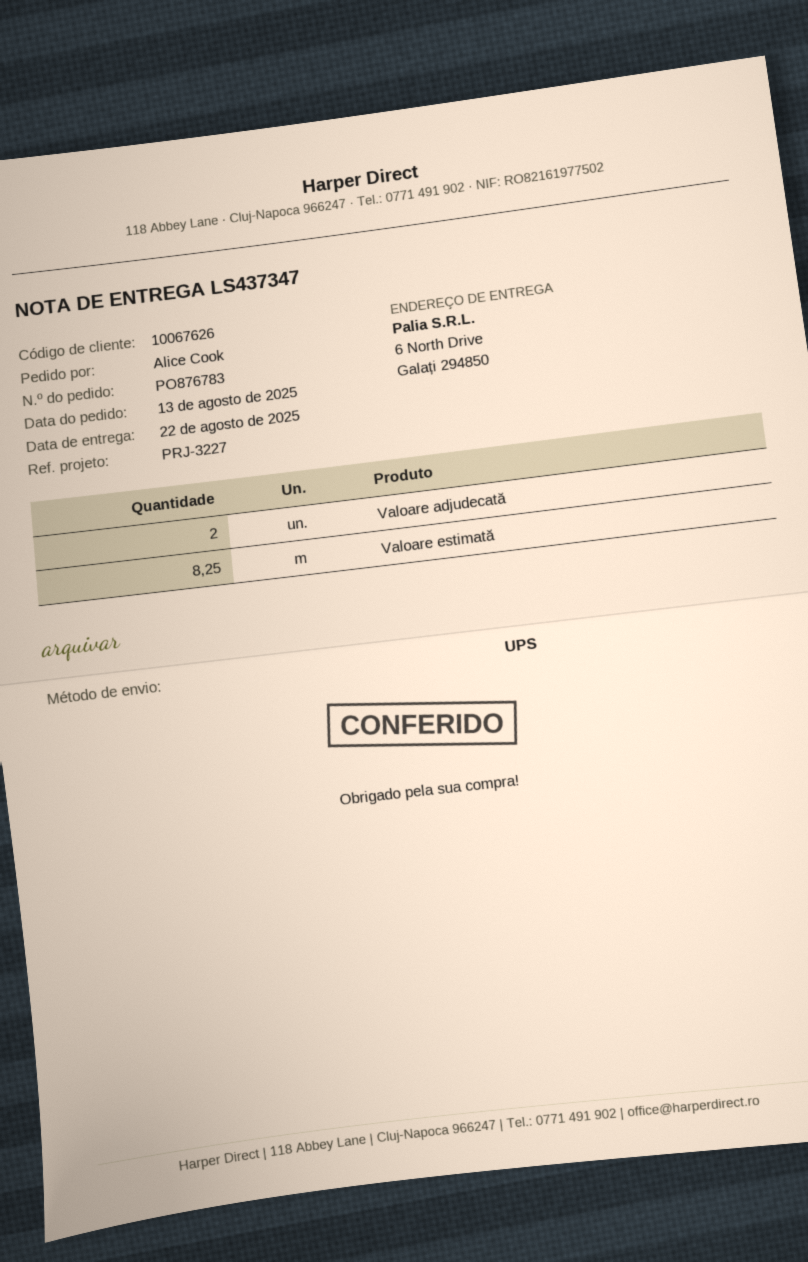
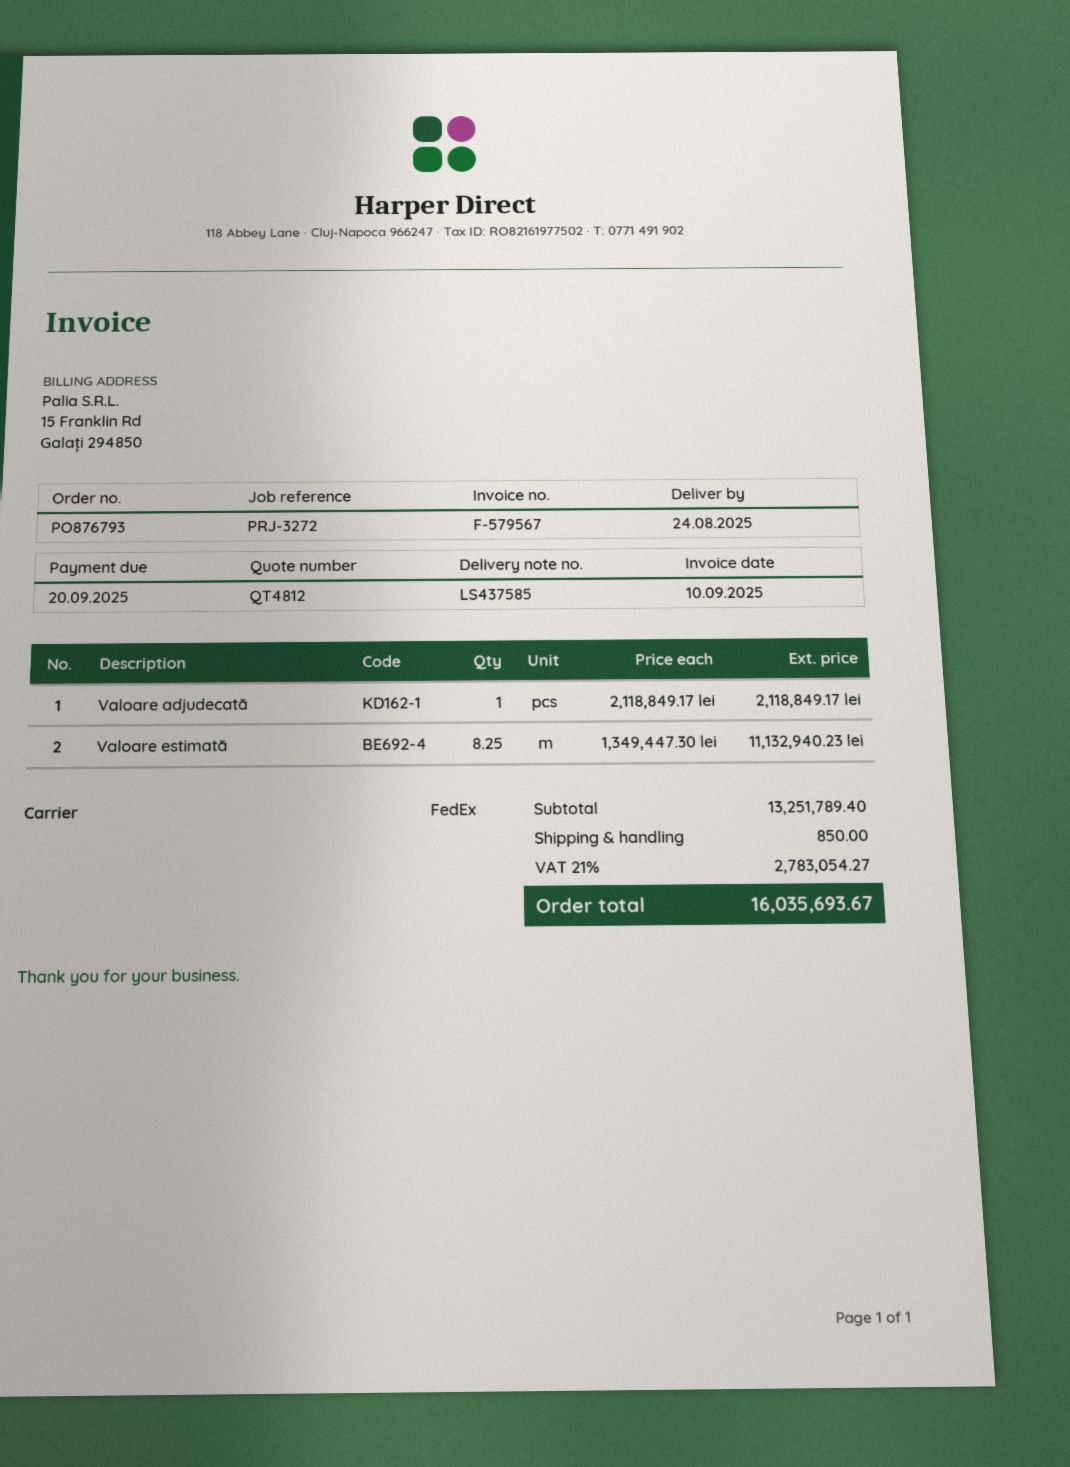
order number: PO876783 -> PO876793
delivery note number: LS437347 -> LS437585
delivery date: 2025-08-22 -> 2025-08-24
reference: PRJ-3227 -> PRJ-3272
shipping method: UPS -> FedEx
Valoare adjudecată: 2 -> 1

